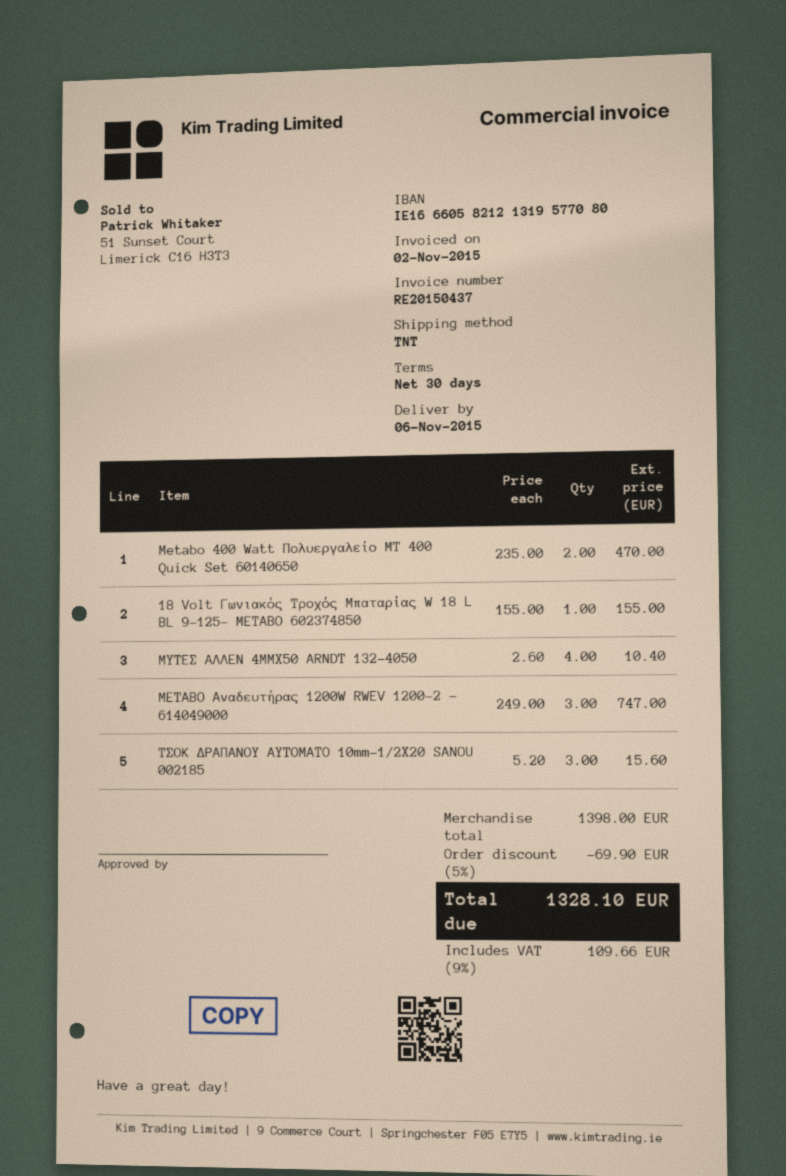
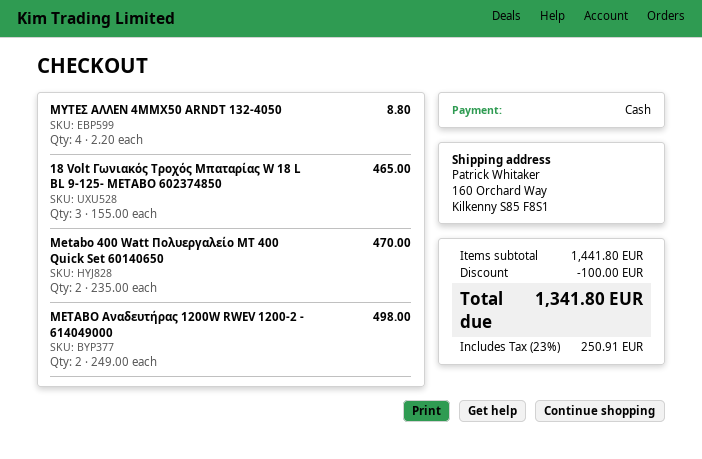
18 Volt Γωνιακός Τροχός Μπαταρίας W 18 L BL 9-125- METABO 602374850: 1 x 155.00 = 155.00 -> 3 x 155.00 = 465.00
ΜΥΤΕΣ ΑΛΛΕΝ 4MMX50 ARNDT 132-4050: 4 x 2.60 = 10.40 -> 4 x 2.20 = 8.80
METABO Αναδευτήρας 1200W RWEV 1200-2 - 614049000: 3 x 249.00 = 747.00 -> 2 x 249.00 = 498.00
ΤΣΟΚ ΔΡΑΠΑΝΟΥ ΑΥΤΟΜΑΤΟ 10mm-1/2Χ20 SANOU 002185: 3 x 5.20 = 15.60 -> none
subtotal: 1398.00 -> 1441.80
discount: 69.90 -> 100.00
tax: 9% = 109.66 -> 23% = 250.91
total: 1328.10 -> 1341.80

